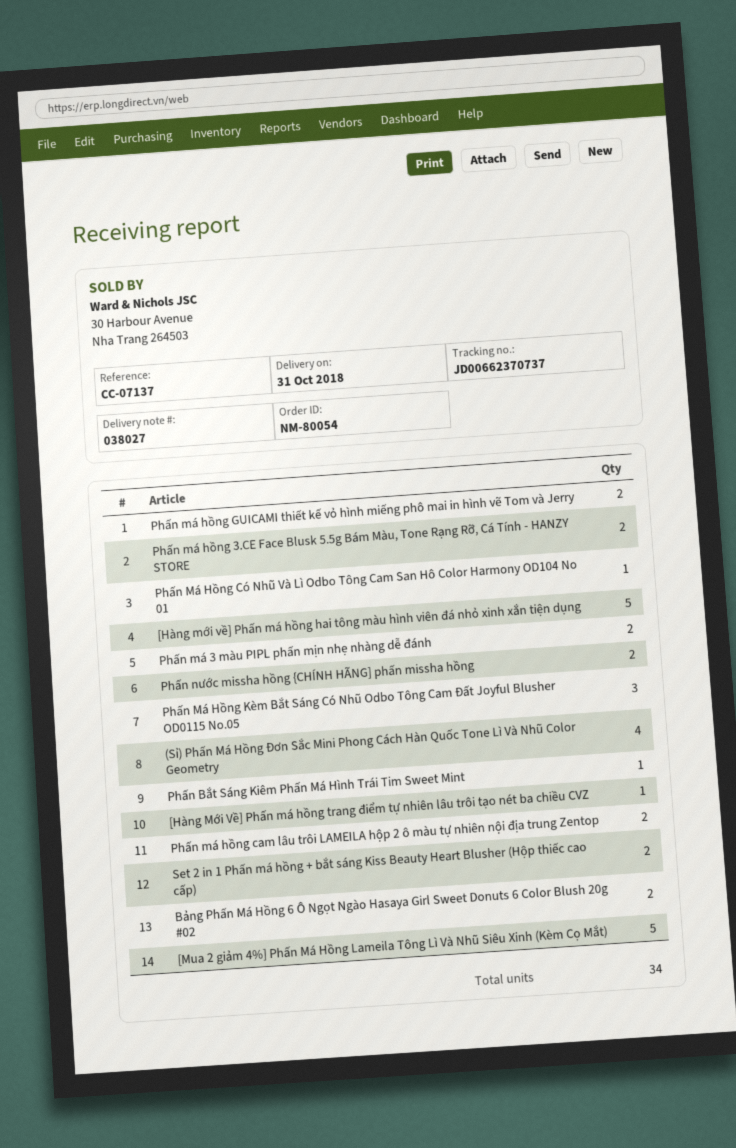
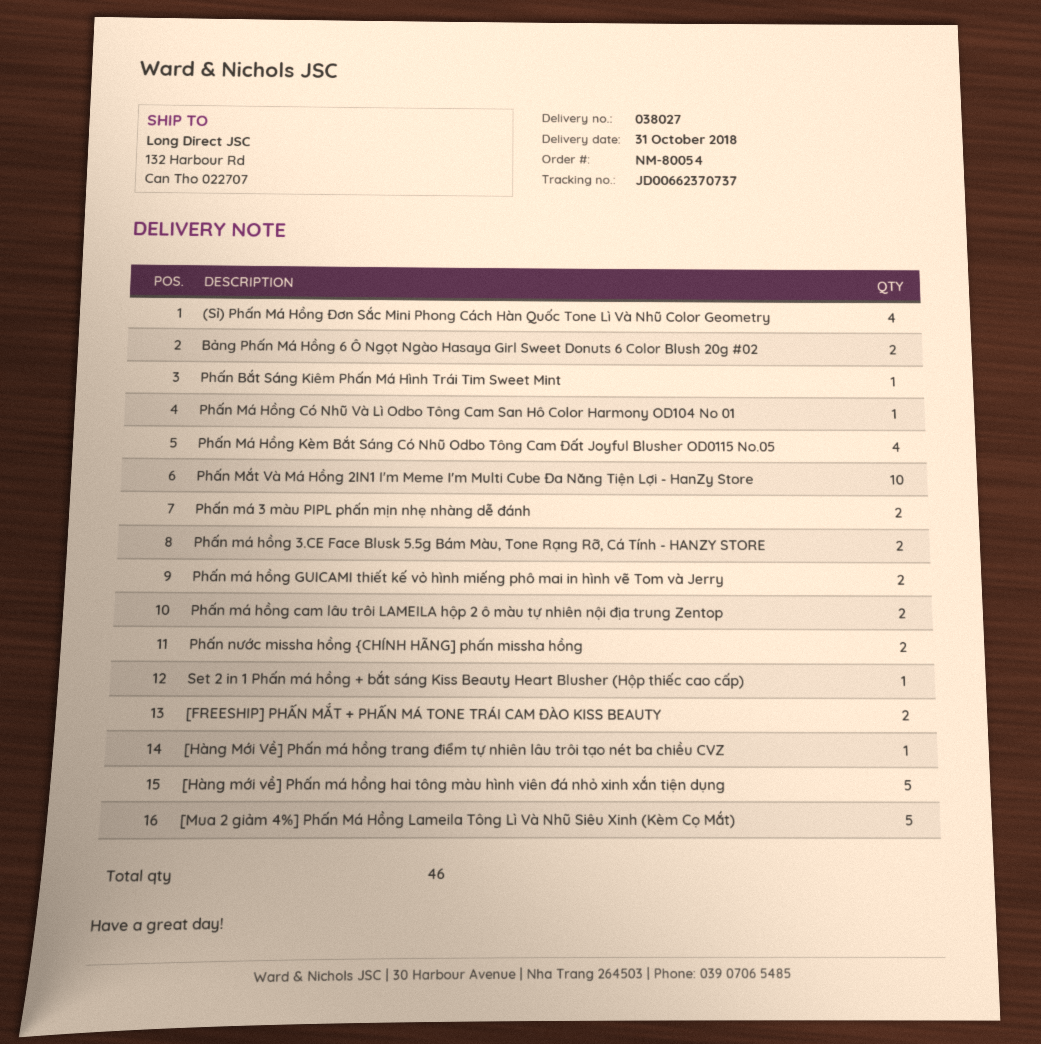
Phấn Má Hồng Kèm Bắt Sáng Có Nhũ Odbo Tông Cam Đất Joyful Blusher OD0115 No.05: 3 -> 4
Set 2 in 1 Phấn má hồng + bắt sáng Kiss Beauty Heart Blusher (Hộp thiếc cao cấp): 2 -> 1
Phấn Mắt Và Má Hồng 2IN1 I'm Meme I'm Multi Cube Đa Năng Tiện Lợi - HanZy Store: none -> 10
[FREESHIP] PHẤN MẮT + PHẤN MÁ TONE TRÁI CAM ĐÀO KISS BEAUTY: none -> 2
total quantity: 34 -> 46

